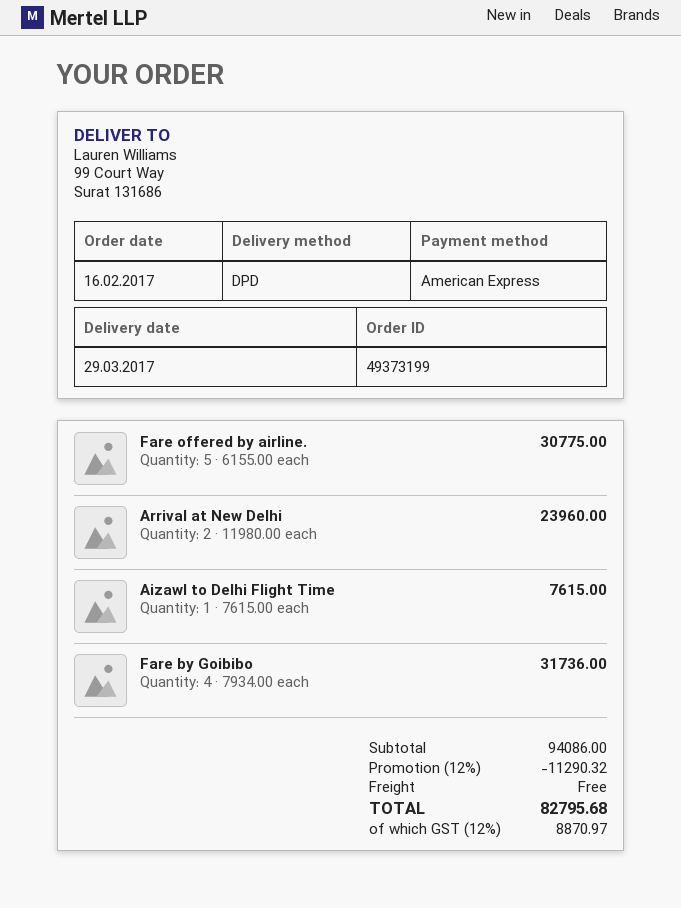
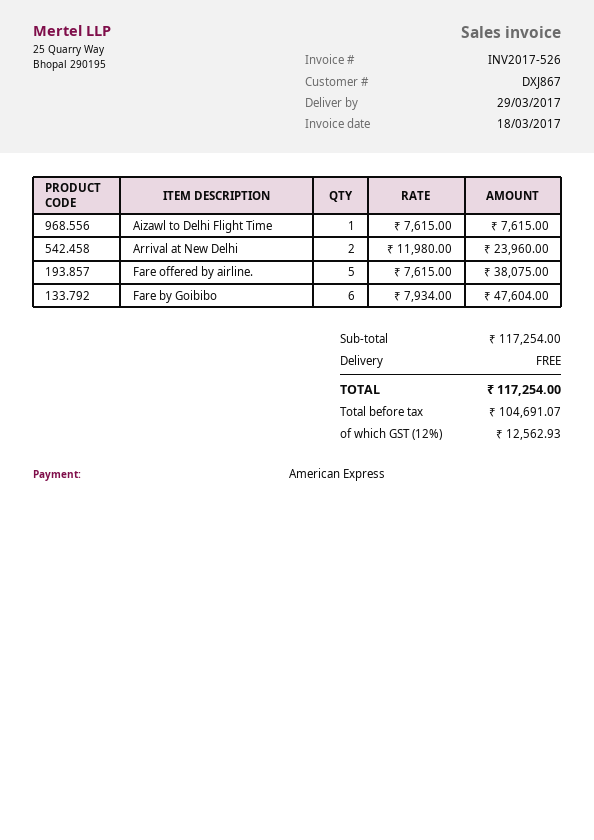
Fare offered by airline.: 5 x 6155.00 = 30775.00 -> 5 x 7615.00 = 38075.00
Fare by Goibibo: 4 x 7934.00 = 31736.00 -> 6 x 7934.00 = 47604.00
subtotal: 94086.00 -> 117254.00
discount: 12% = 11290.32 -> none
tax: 12% = 8870.97 -> 12% = 12562.93
total: 82795.68 -> 117254.00

